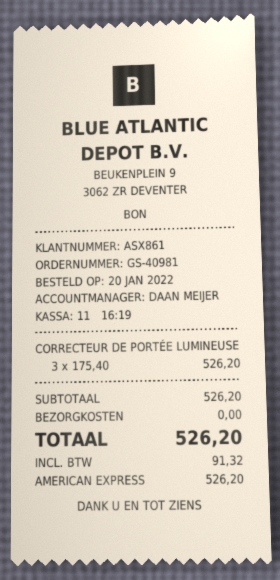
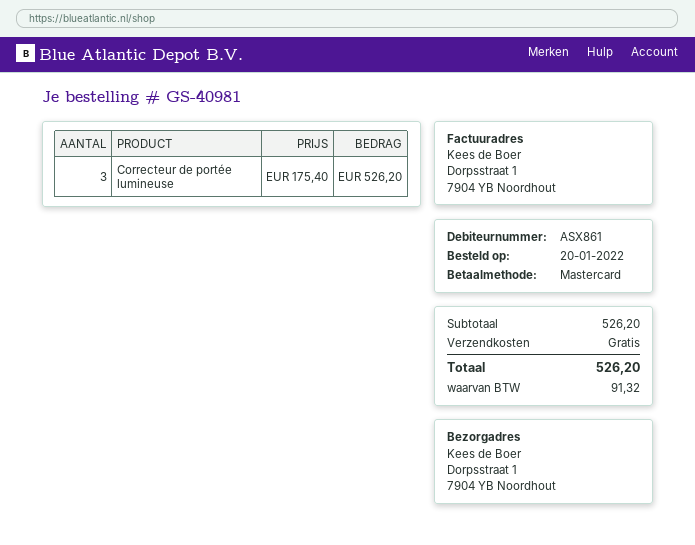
payment method: American Express -> Mastercard

